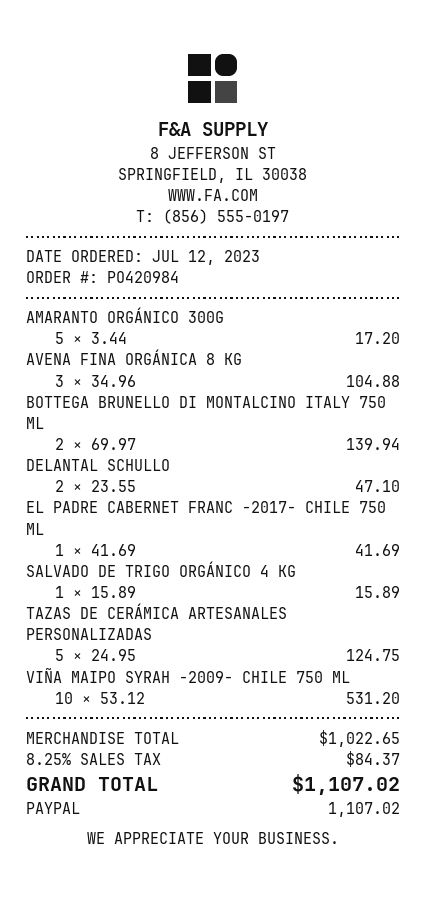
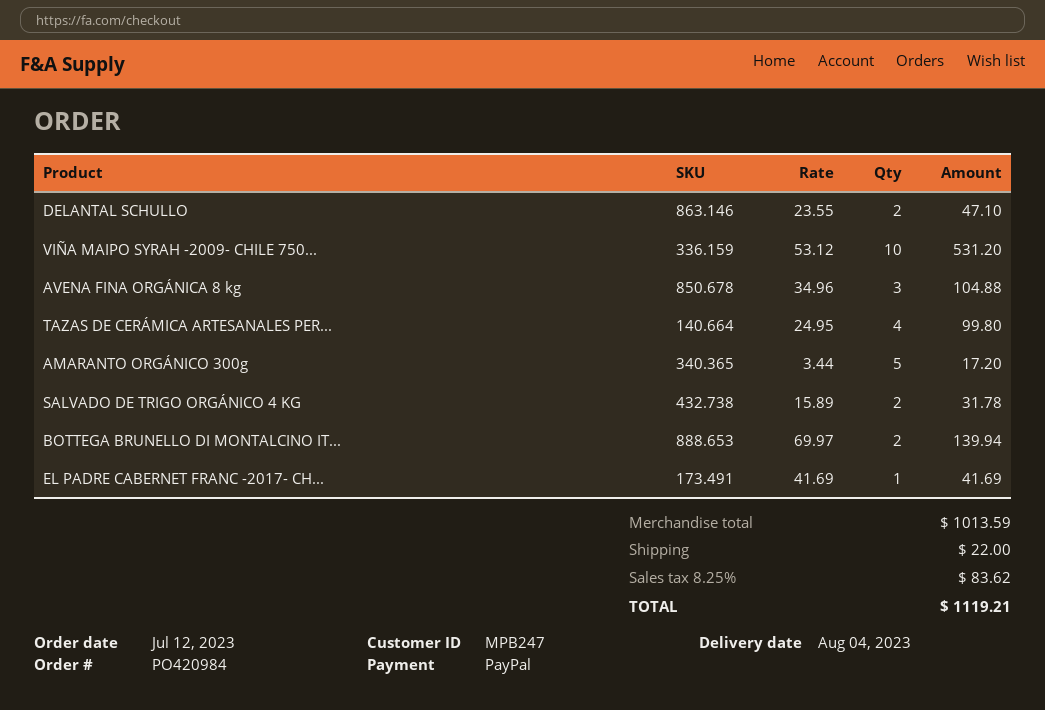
SALVADO DE TRIGO ORGÁNICO 4 KG: 1 x 15.89 = 15.89 -> 2 x 15.89 = 31.78
TAZAS DE CERÁMICA ARTESANALES PERSONALIZADAS: 5 x 24.95 = 124.75 -> 4 x 24.95 = 99.80
subtotal: 1022.65 -> 1013.59
shipping: none -> 22.00
tax: 8.25% = 84.37 -> 8.25% = 83.62
total: 1107.02 -> 1119.21

